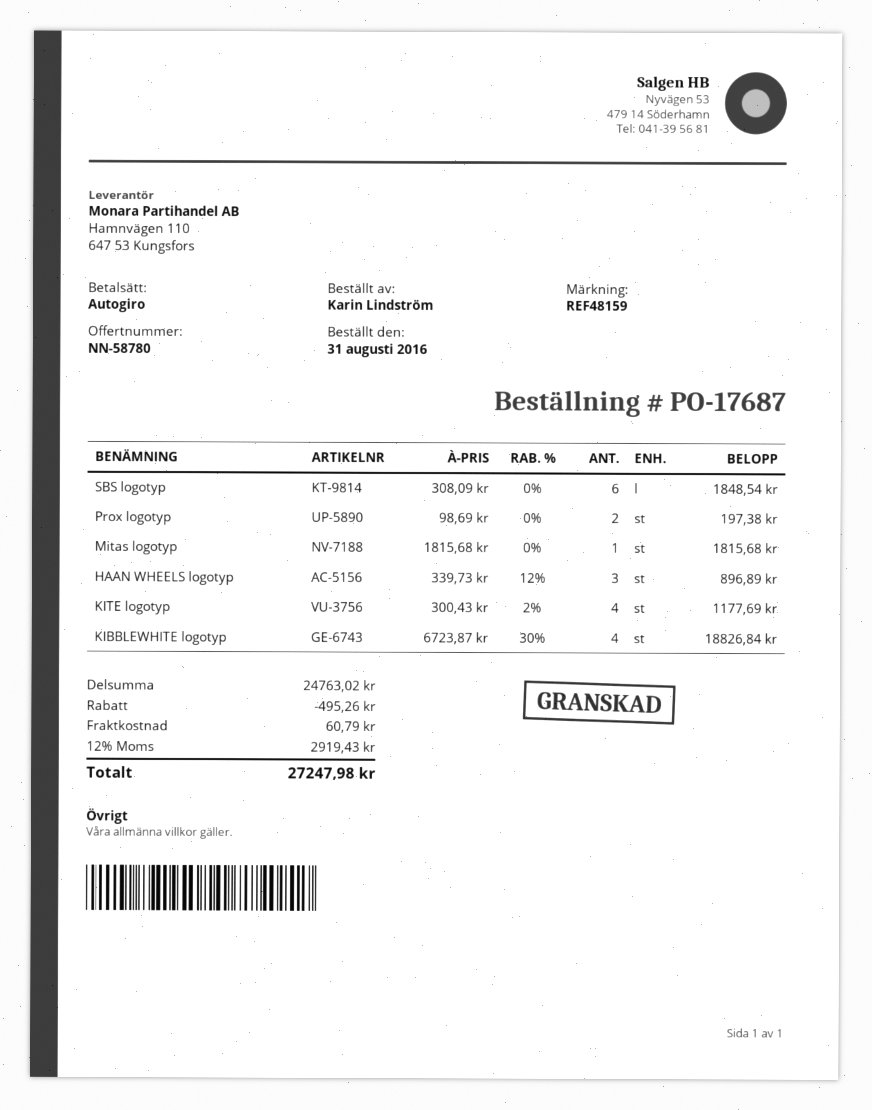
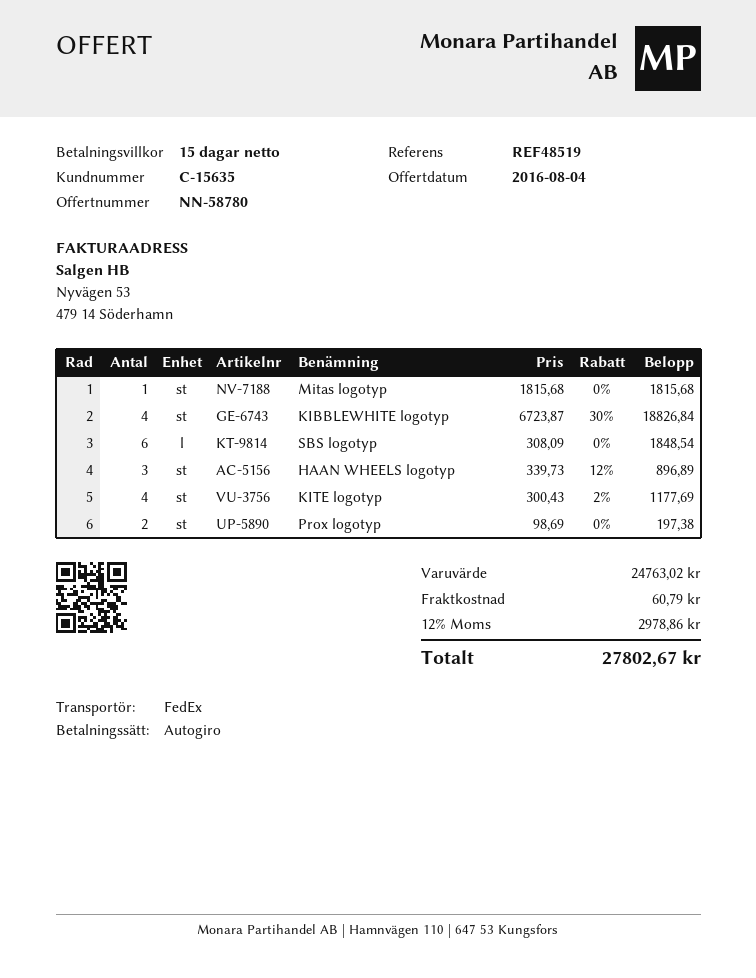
reference: REF48159 -> REF48519
discount: 495.26 -> none
tax: 12% = 2919.43 -> 12% = 2978.86
total: 27247.98 -> 27802.67

